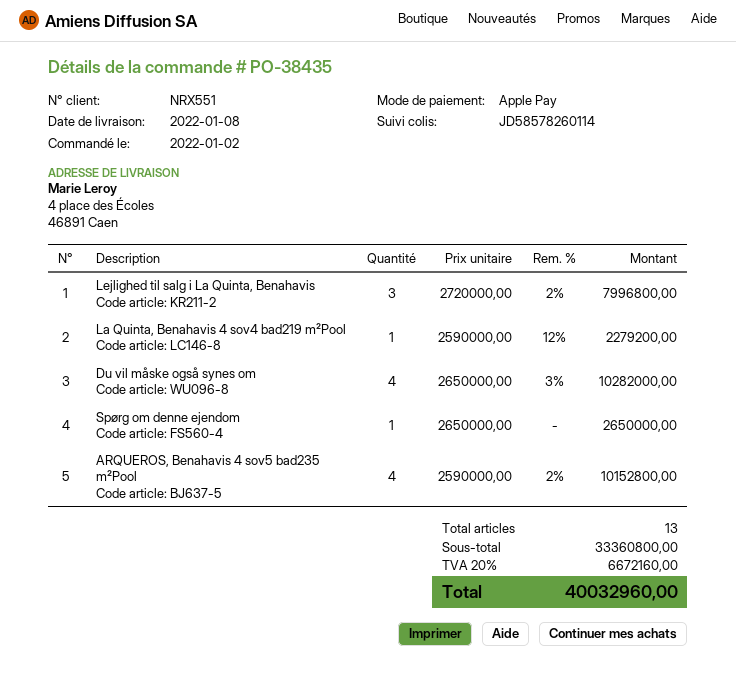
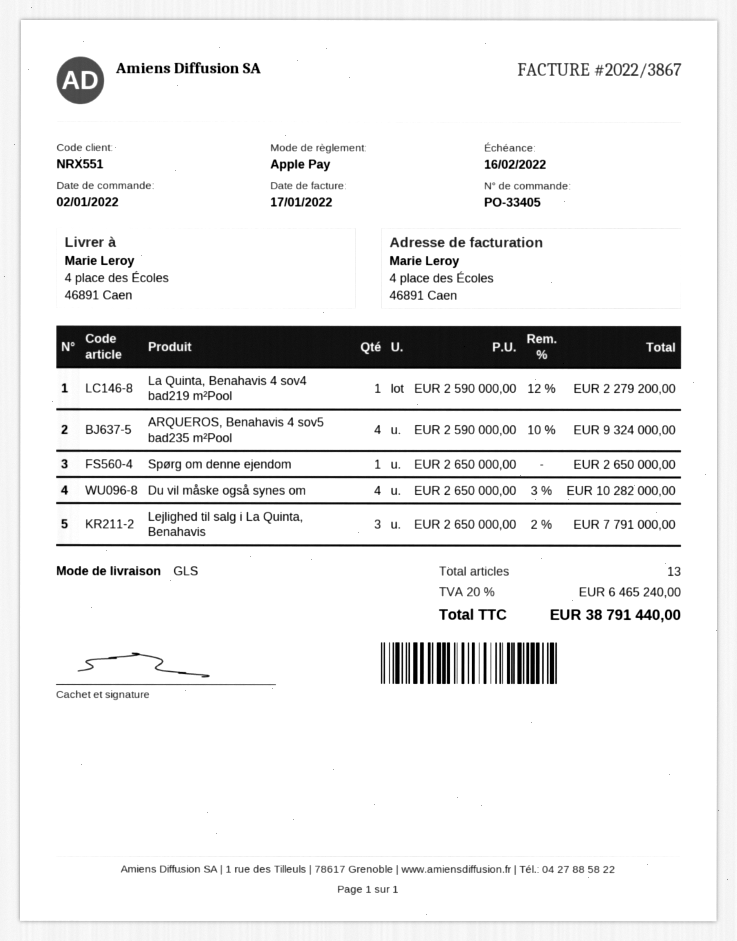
order number: PO-38435 -> PO-33405
Lejlighed til salg i La Quinta, Benahavis: 3 x 2720000.00 - 2% = 7996800.00 -> 3 x 2650000.00 - 2% = 7791000.00
ARQUEROS, Benahavis 4 sov5 bad235 m²Pool: 4 x 2590000.00 - 2% = 10152800.00 -> 4 x 2590000.00 - 10% = 9324000.00
tax: 20% = 6672160.00 -> 20% = 6465240.00
total: 40032960.00 -> 38791440.00

